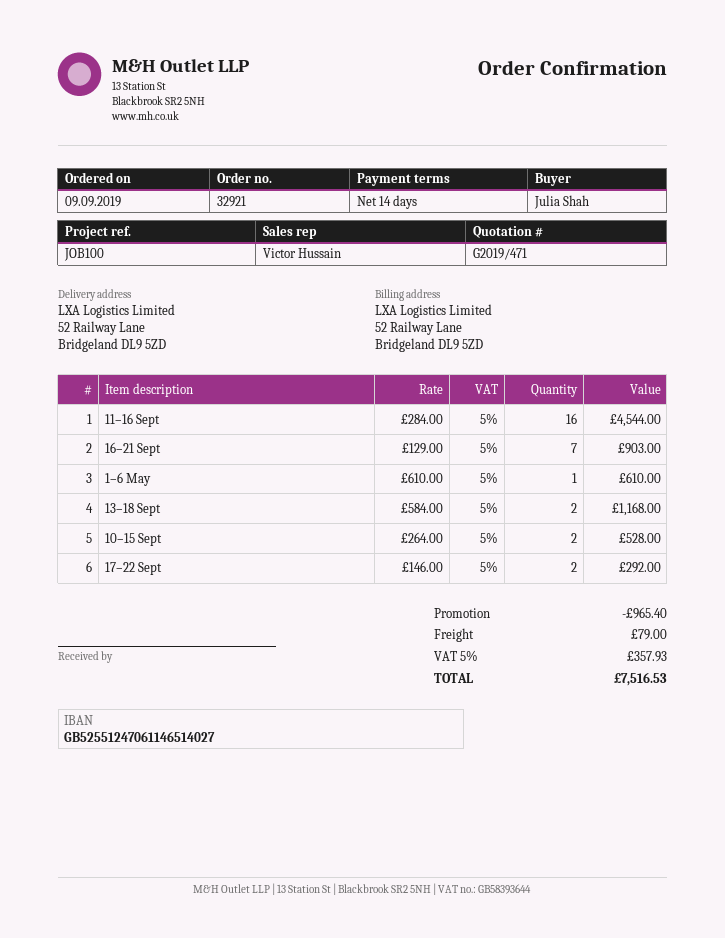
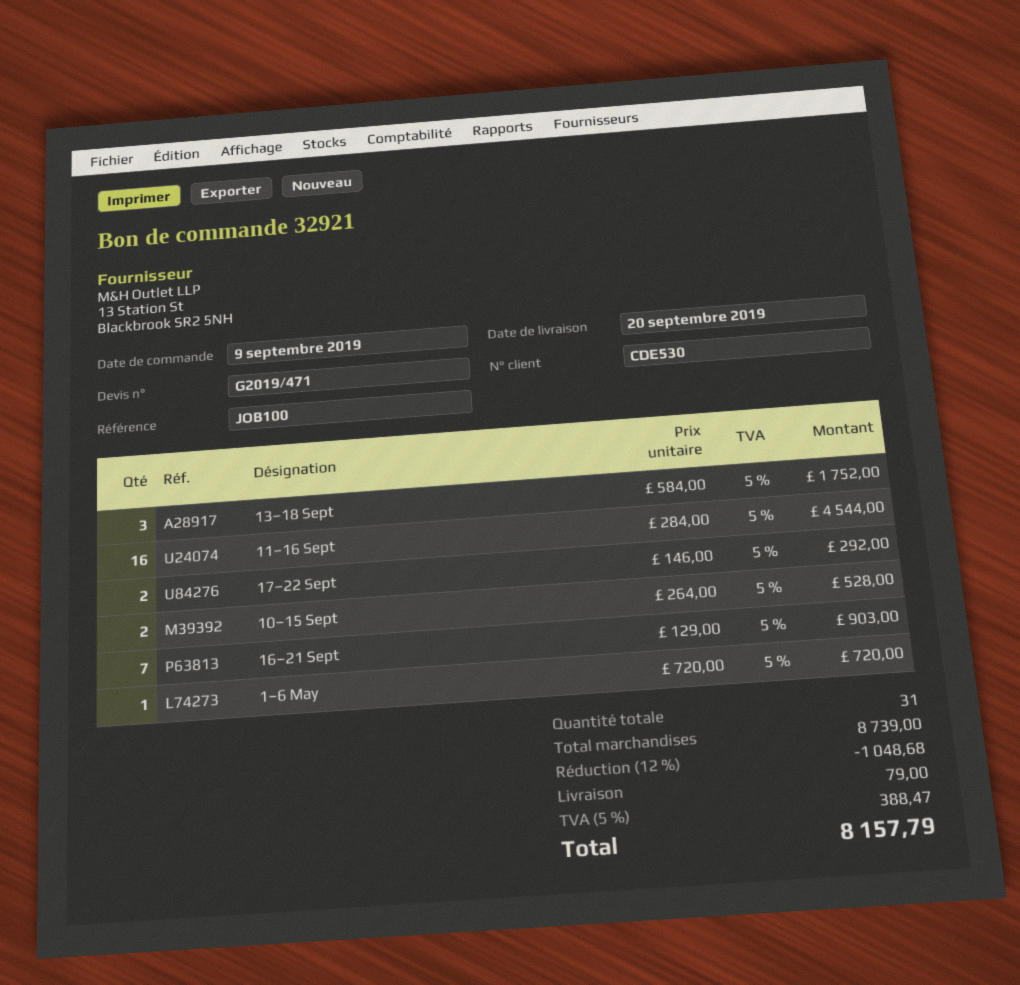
1–6 May: 1 x 610.00 = 610.00 -> 1 x 720.00 = 720.00
13–18 Sept: 2 x 584.00 = 1168.00 -> 3 x 584.00 = 1752.00
discount: 965.40 -> 1048.68
tax: 5% = 357.93 -> 5% = 388.47
total: 7516.53 -> 8157.79

